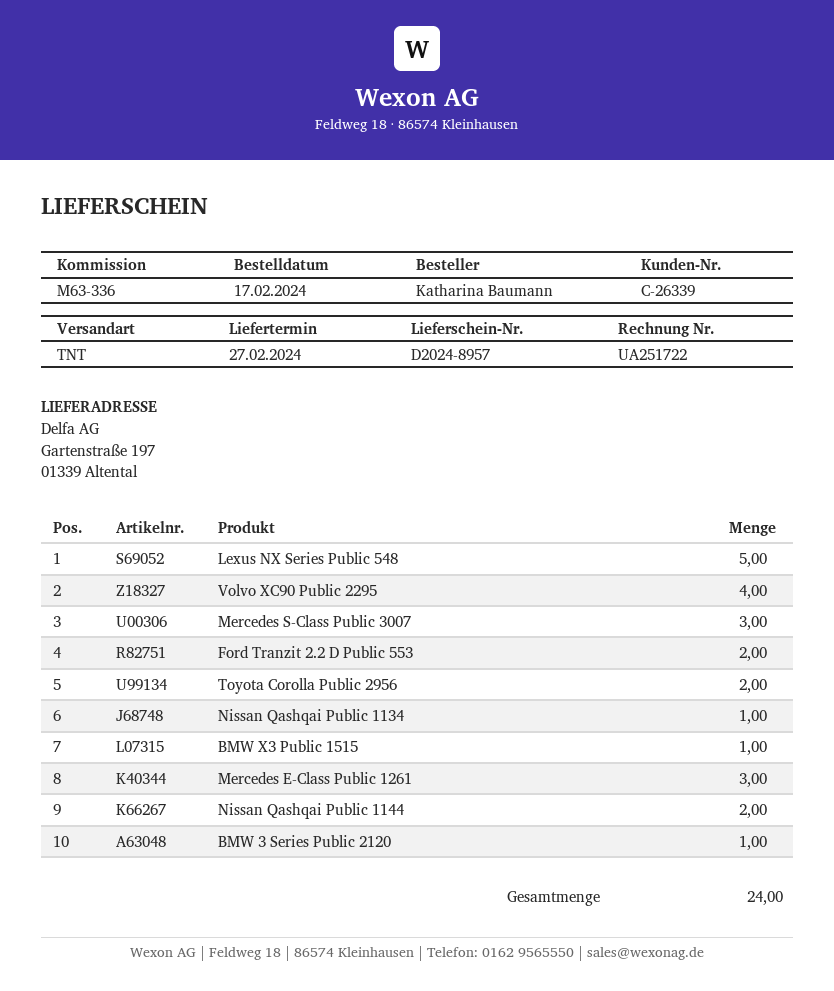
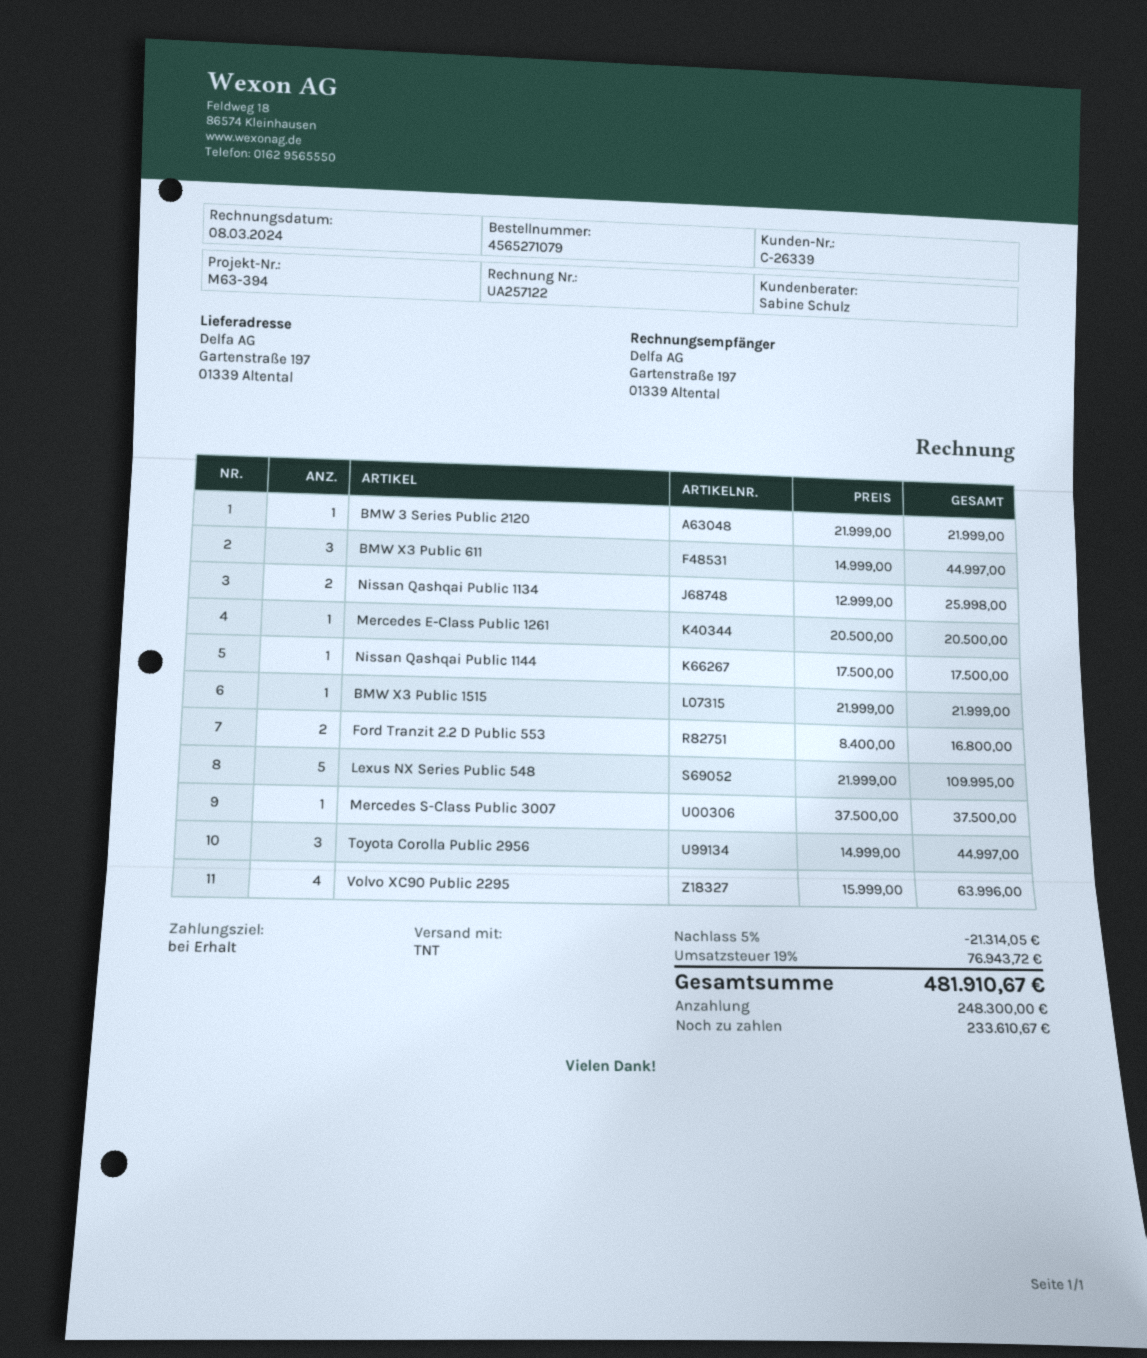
invoice number: UA251722 -> UA257122
reference: M63-336 -> M63-394
Mercedes S-Class Public 3007: 3 -> 1
Toyota Corolla Public 2956: 2 -> 3
Nissan Qashqai Public 1134: 1 -> 2
Mercedes E-Class Public 1261: 3 -> 1
Nissan Qashqai Public 1144: 2 -> 1
BMW X3 Public 611: none -> 3

